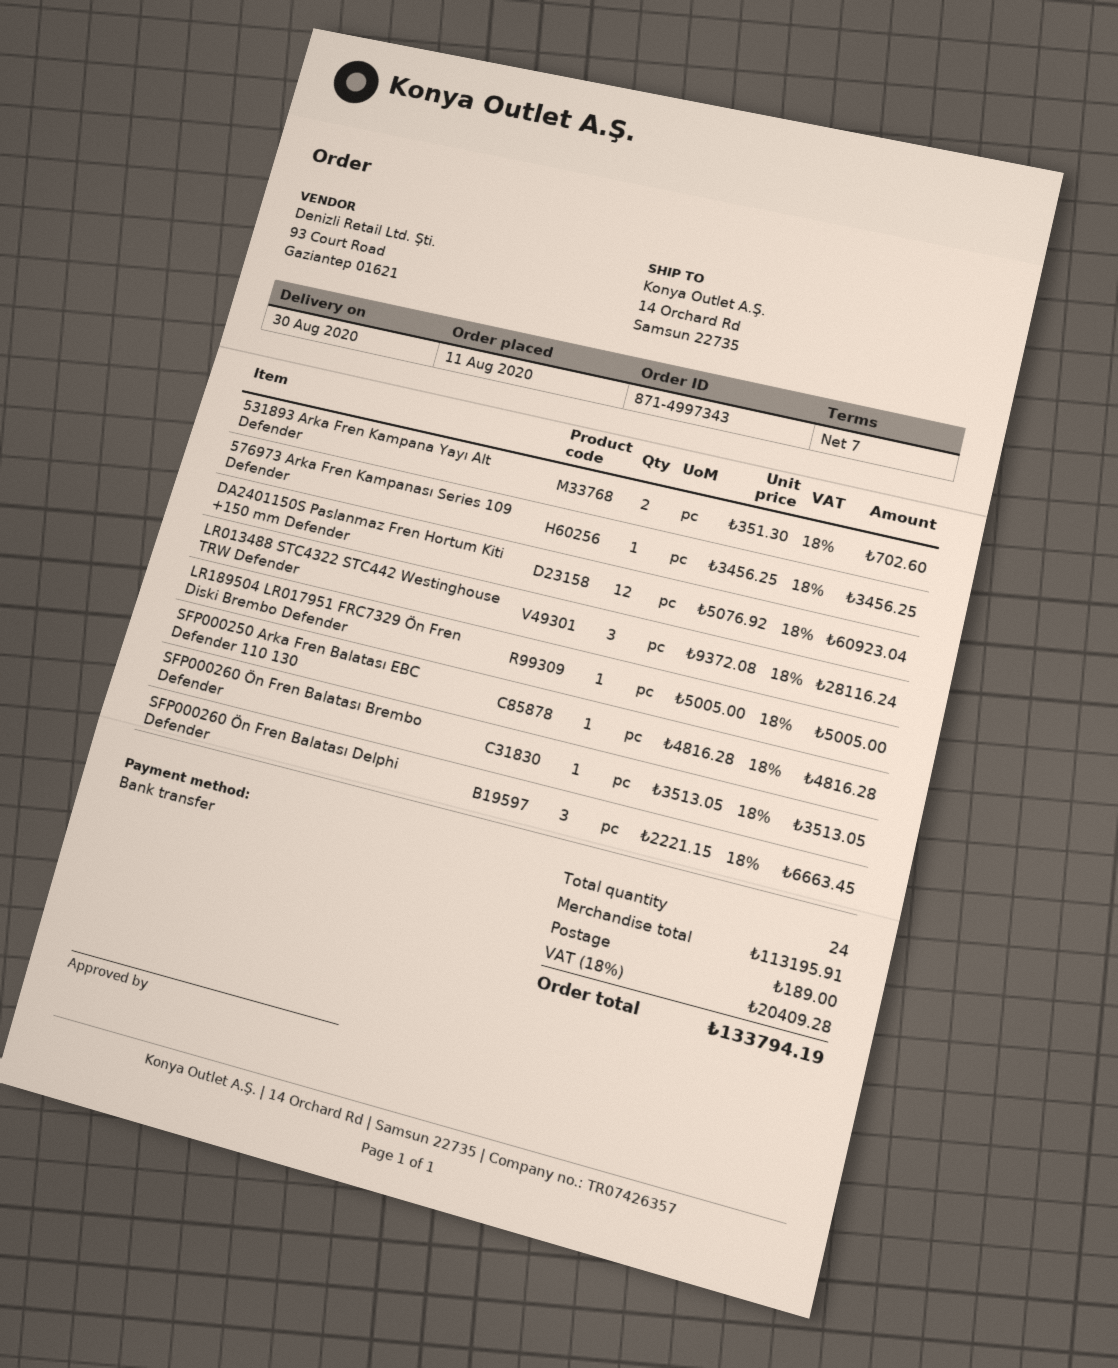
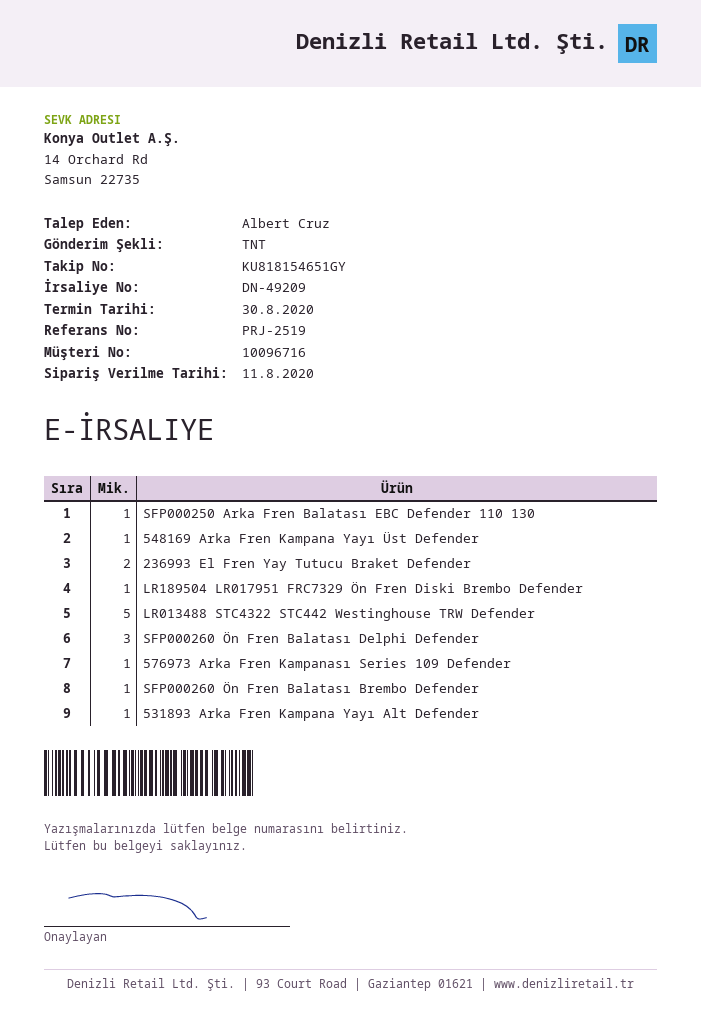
531893 Arka Fren Kampana Yayı Alt Defender: 2 -> 1
DA2401150S Paslanmaz Fren Hortum Kiti +150 mm Defender: 12 -> none
LR013488 STC4322 STC442 Westinghouse TRW Defender: 3 -> 5
548169 Arka Fren Kampana Yayı Üst Defender: none -> 1
236993 El Fren Yay Tutucu Braket Defender: none -> 2

